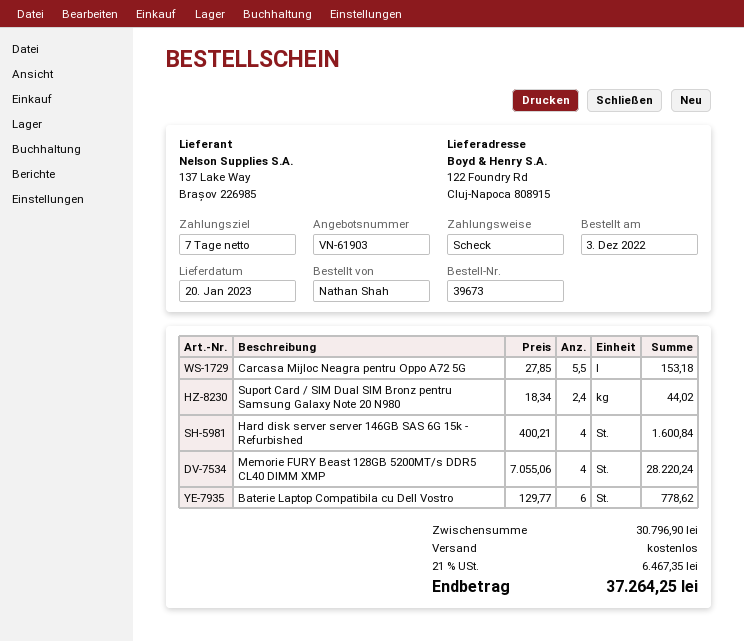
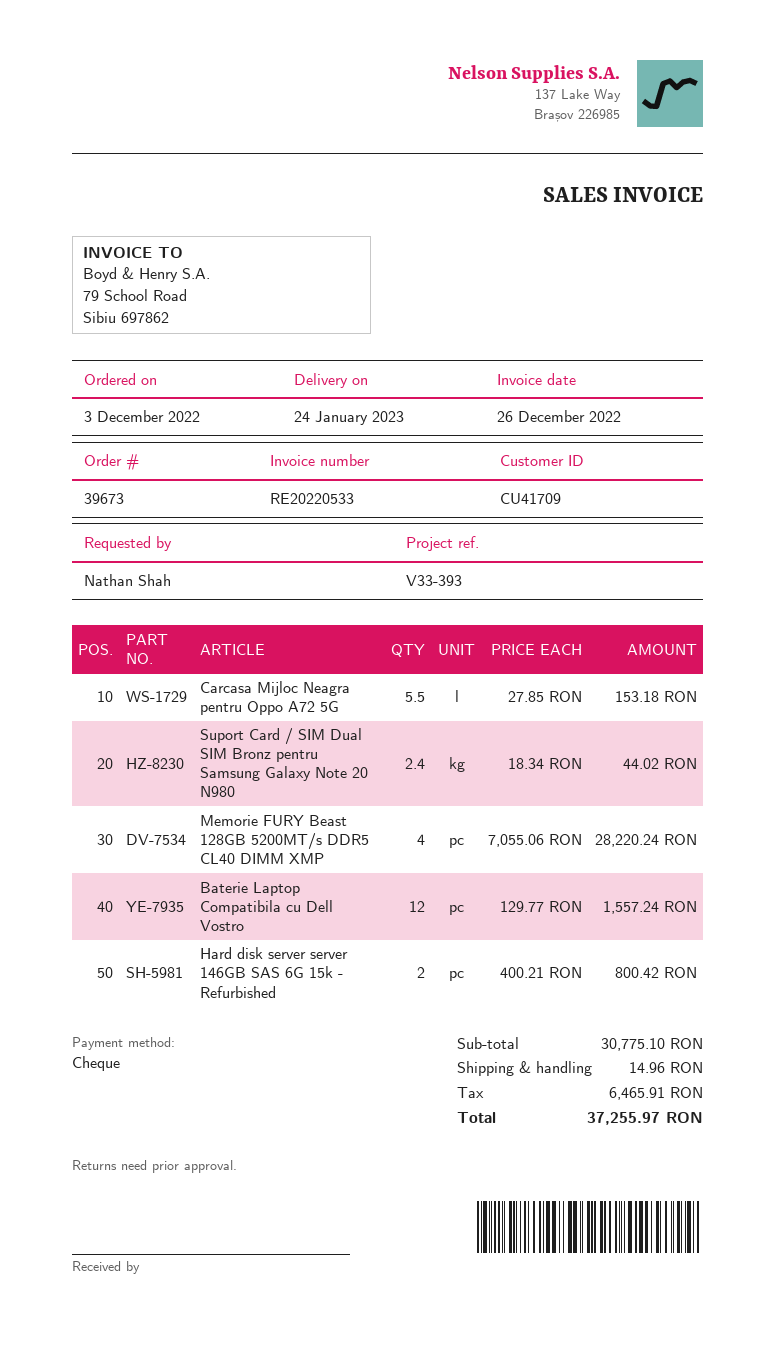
delivery date: 2023-01-20 -> 2023-01-24
Hard disk server server 146GB SAS 6G 15k - Refurbished: 4 x 400.21 = 1600.84 -> 2 x 400.21 = 800.42
Baterie Laptop Compatibila cu Dell Vostro: 6 x 129.77 = 778.62 -> 12 x 129.77 = 1557.24
subtotal: 30796.90 -> 30775.10
shipping: 0.00 -> 14.96
tax: 6467.35 -> 6465.91
total: 37264.25 -> 37255.97

